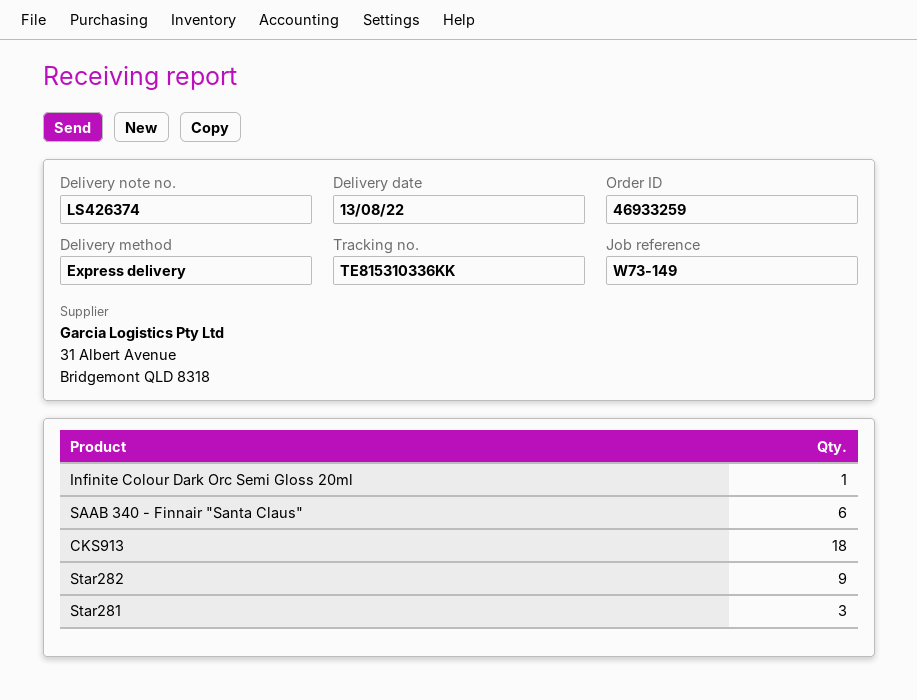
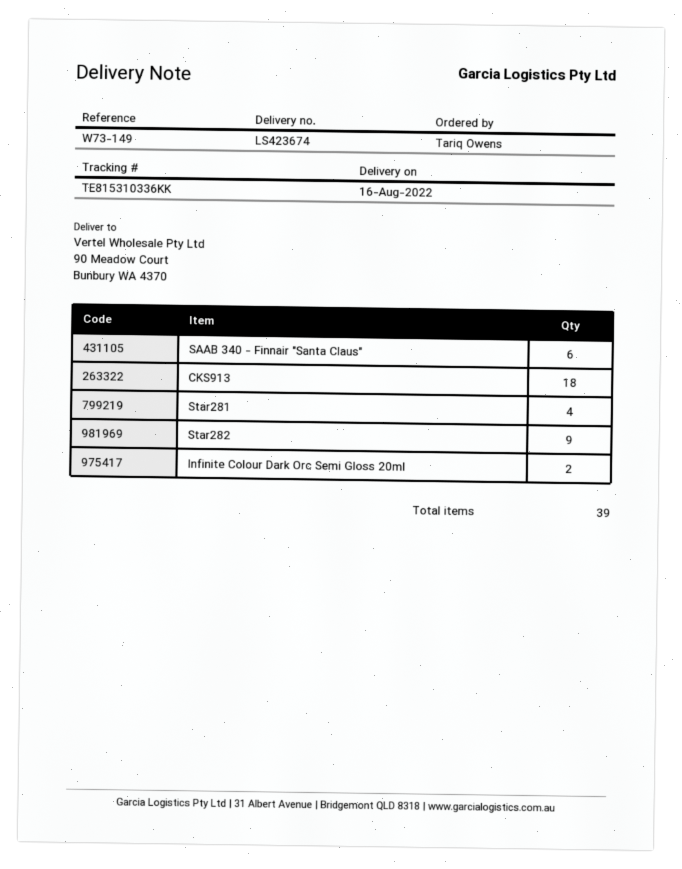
delivery note number: LS426374 -> LS423674
delivery date: 2022-08-13 -> 2022-08-16
Infinite Colour Dark Orc Semi Gloss 20ml: 1 -> 2
Star281: 3 -> 4

